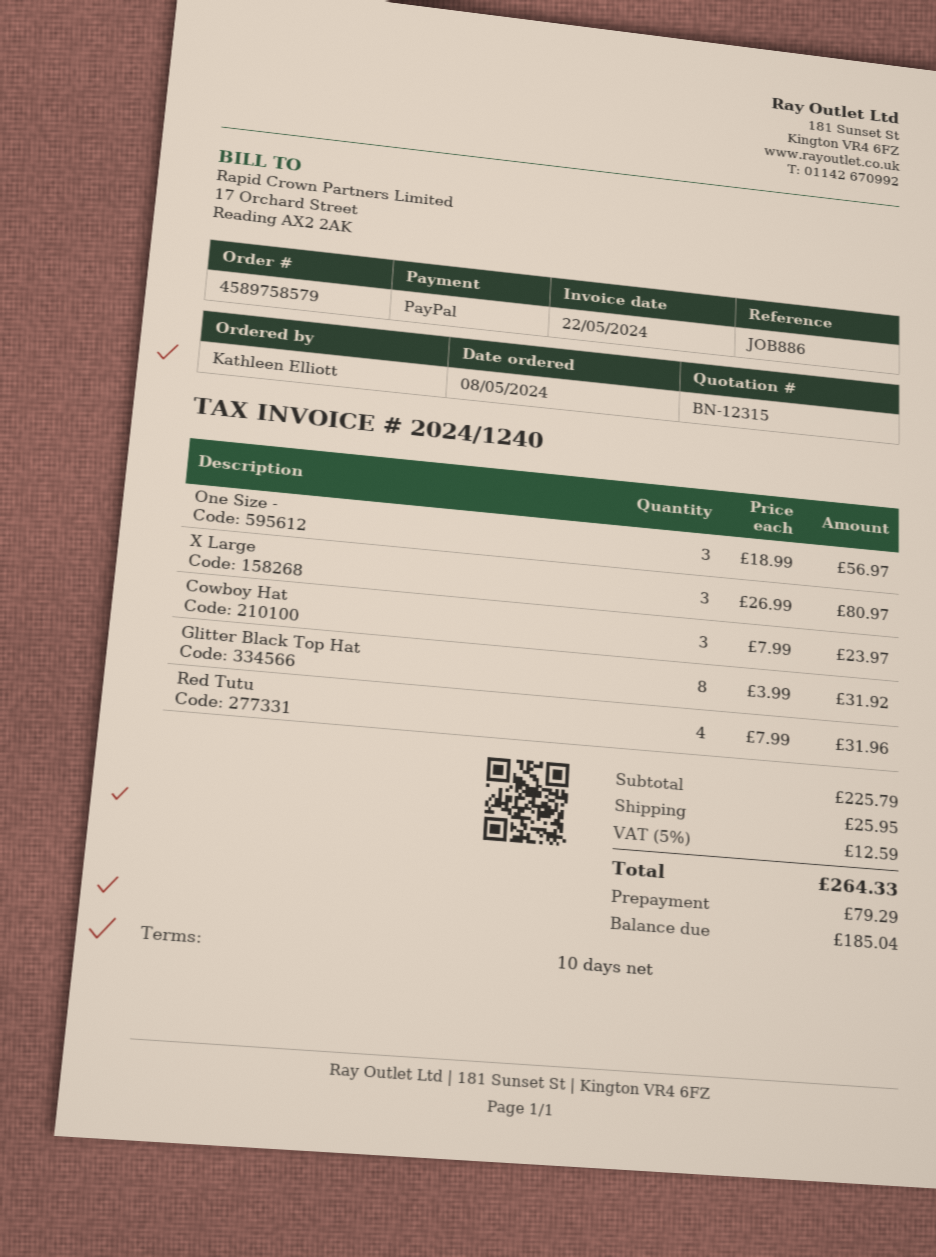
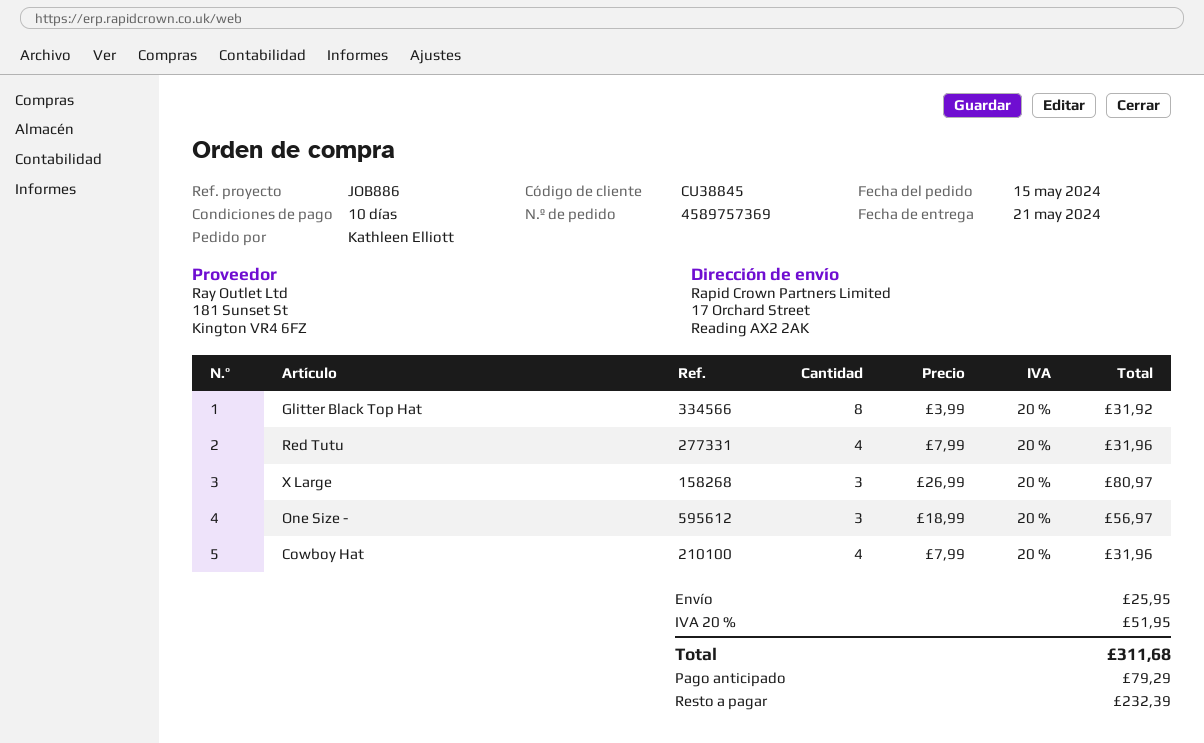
order number: 4589758579 -> 4589757369
order date: 2024-05-08 -> 2024-05-15
Cowboy Hat: 3 x 7.99 = 23.97 -> 4 x 7.99 = 31.96
tax: 5% = 12.59 -> 20% = 51.95
total: 264.33 -> 311.68
balance: 185.04 -> 232.39

